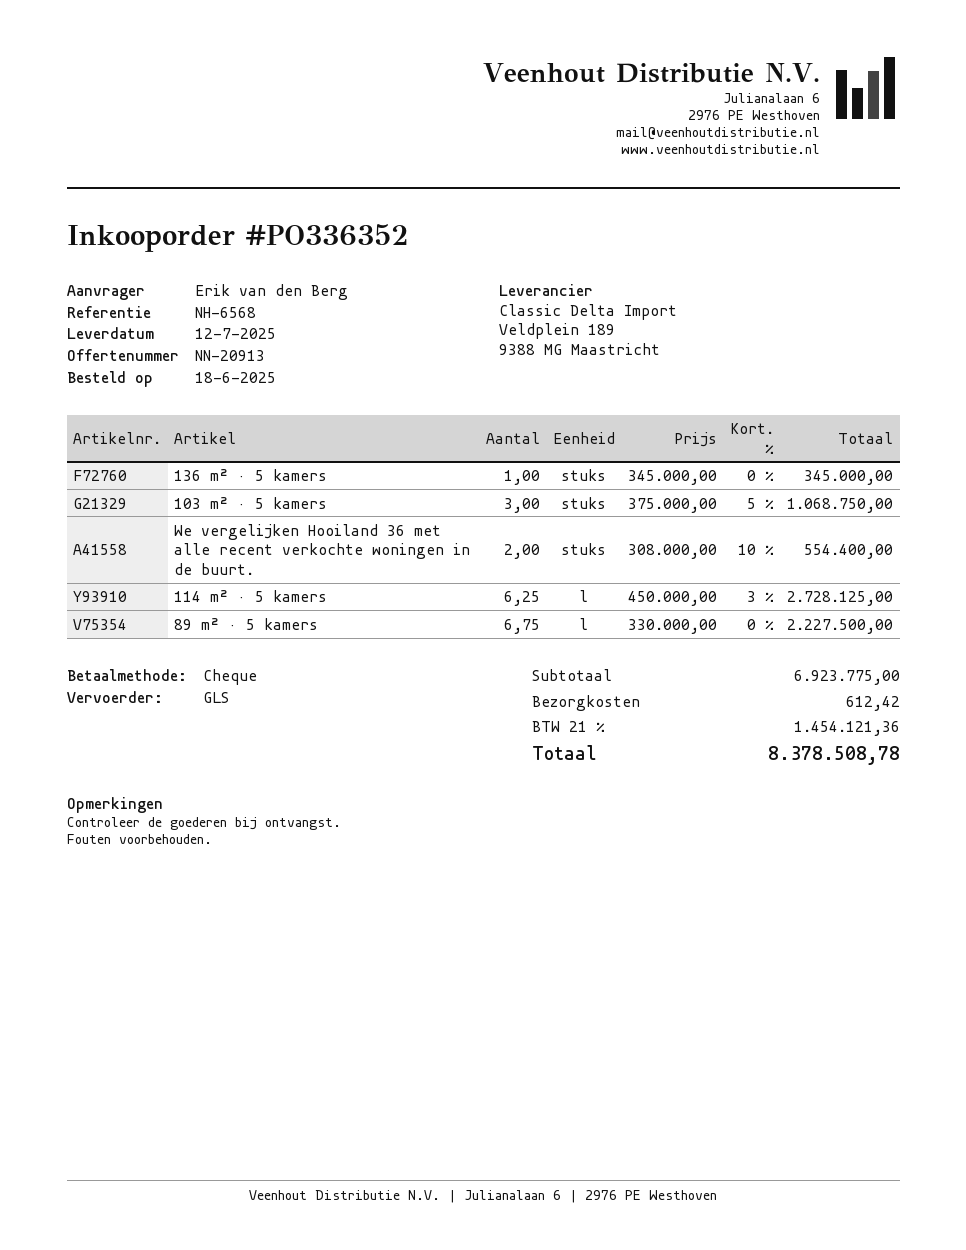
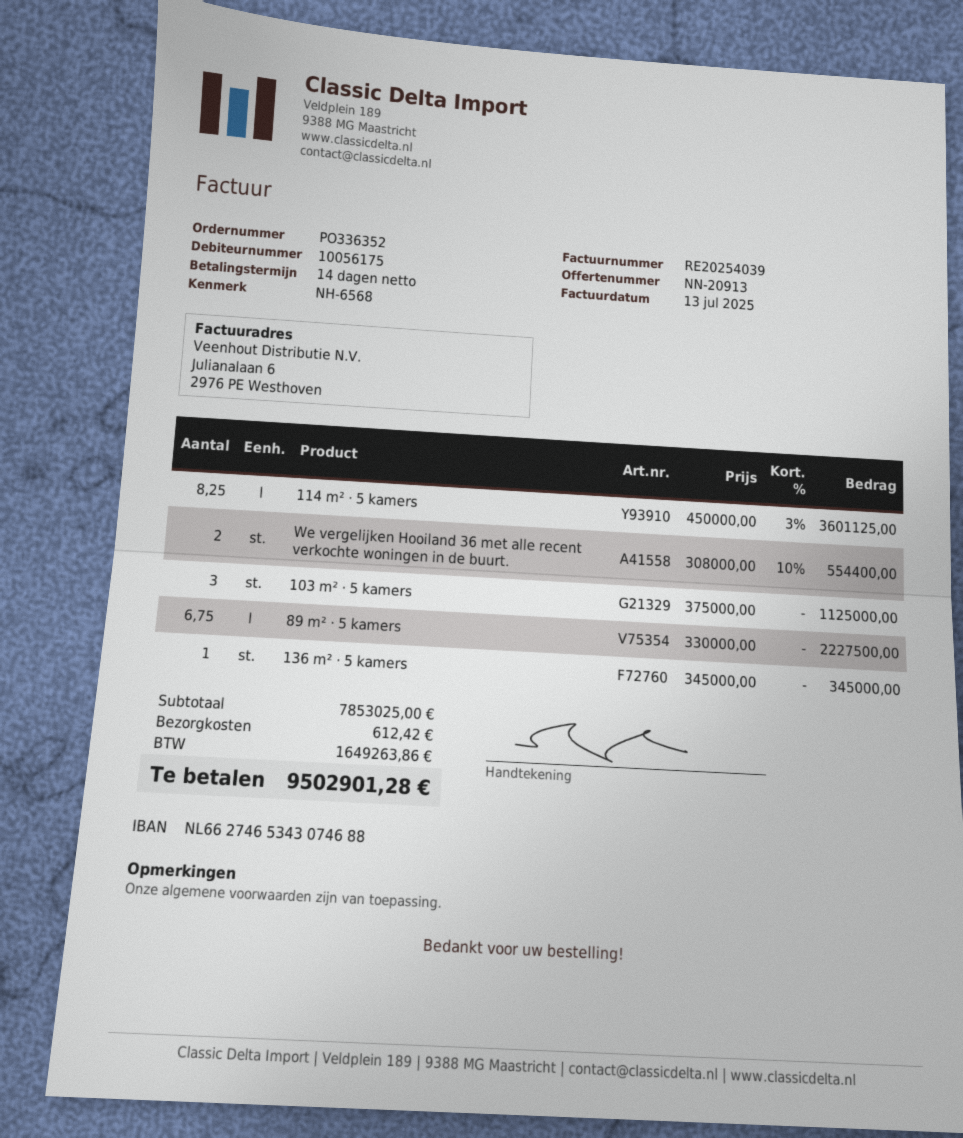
103 m² · 5 kamers: 3 x 375000.00 - 5% = 1068750.00 -> 3 x 375000.00 = 1125000.00
114 m² · 5 kamers: 6.25 x 450000.00 - 3% = 2728125.00 -> 8.25 x 450000.00 - 3% = 3601125.00
subtotal: 6923775.00 -> 7853025.00
tax: 1454121.36 -> 1649263.86
total: 8378508.78 -> 9502901.28

